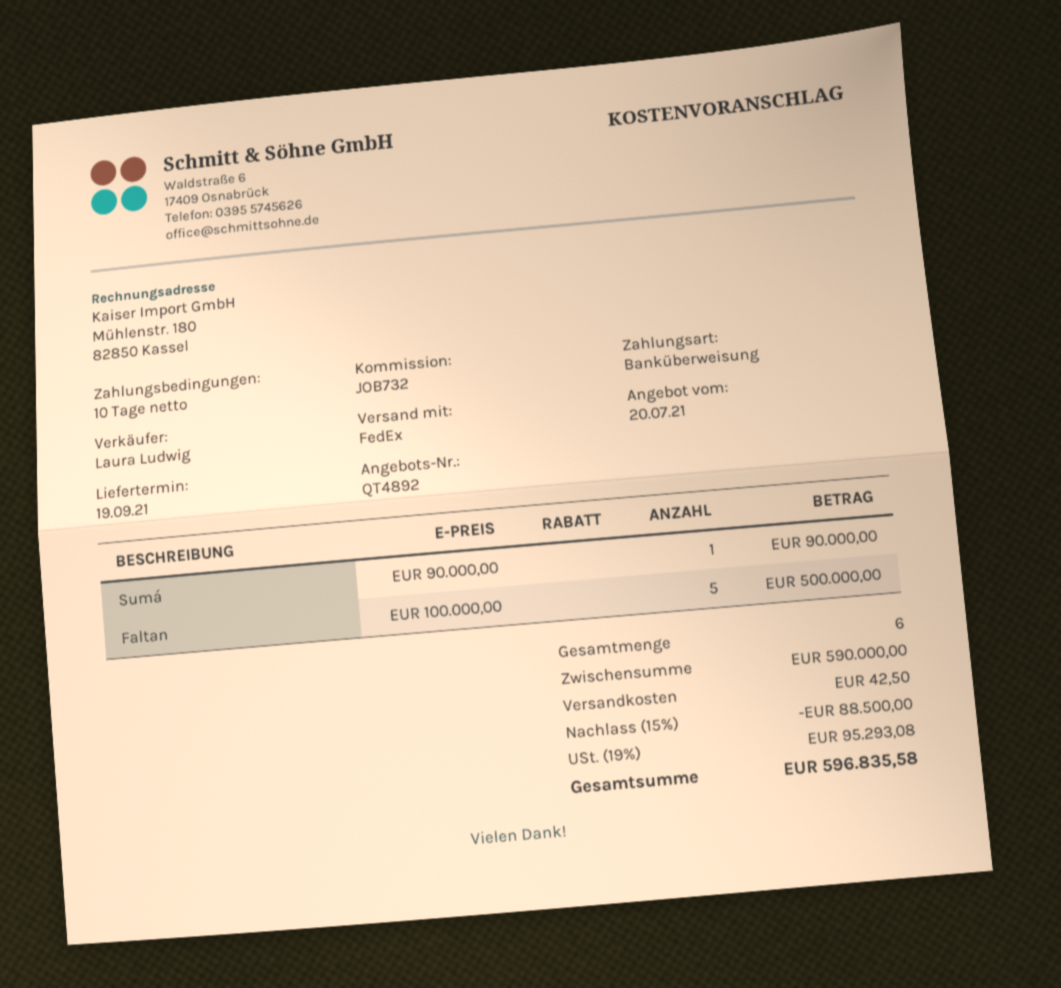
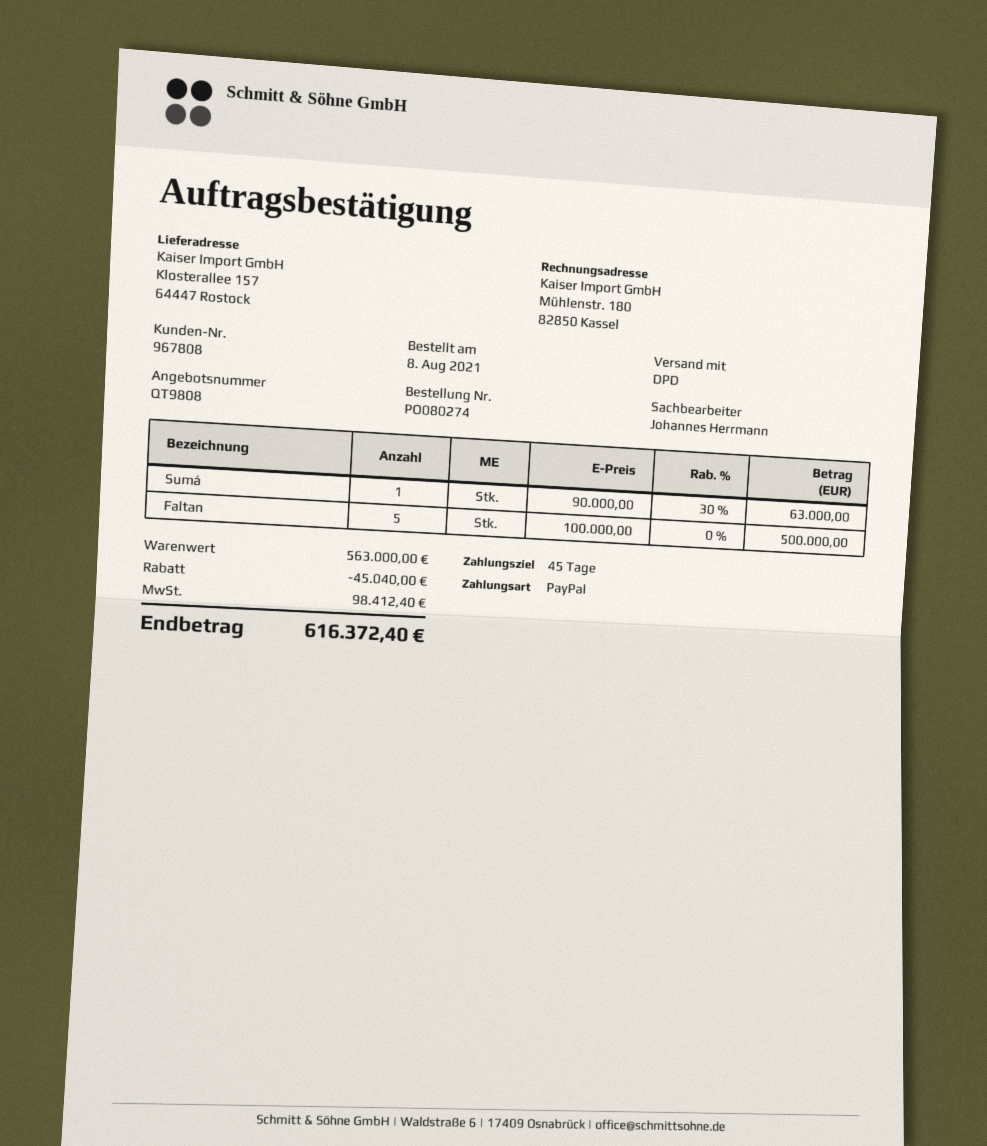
quote number: QT4892 -> QT9808
payment terms: 10 days -> 45 days
sales rep: Laura Ludwig -> Johannes Herrmann
payment method: bank transfer -> PayPal
shipping method: FedEx -> DPD
Sumá: 1 x 90000.00 = 90000.00 -> 1 x 90000.00 - 30% = 63000.00
subtotal: 590000.00 -> 563000.00
discount: 88500.00 -> 45040.00
shipping: 42.50 -> none
tax: 95293.08 -> 98412.40
total: 596835.58 -> 616372.40

